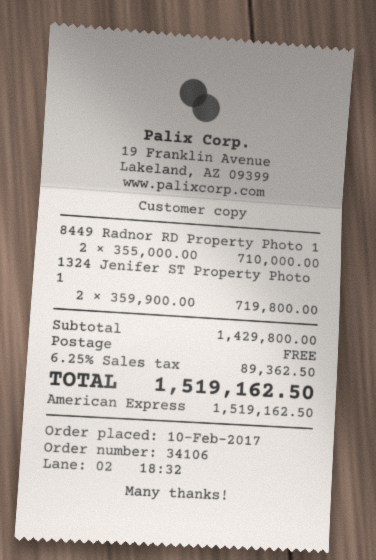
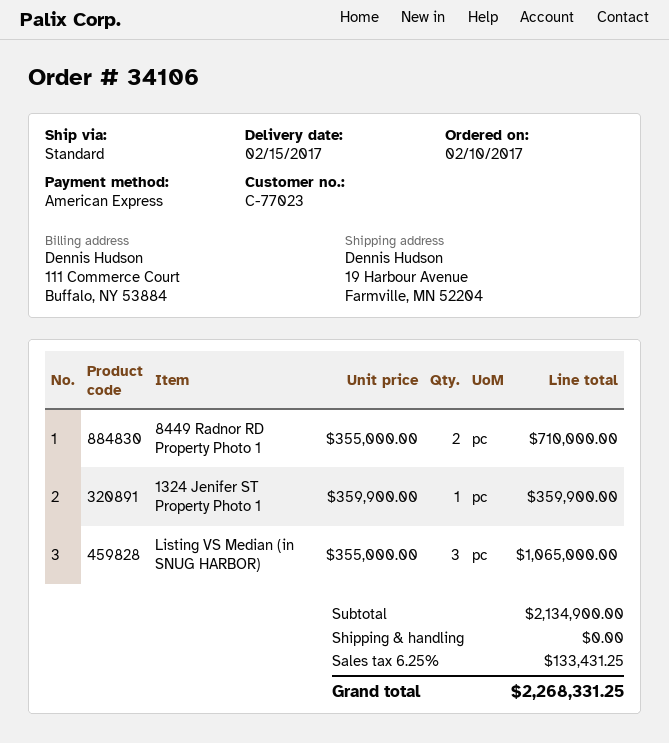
1324 Jenifer ST Property Photo 1: 2 x 359900.00 = 719800.00 -> 1 x 359900.00 = 359900.00
Listing VS Median (in SNUG HARBOR): none -> 3 x 355000.00 = 1065000.00
subtotal: 1429800.00 -> 2134900.00
tax: 6.25% = 89362.50 -> 6.25% = 133431.25
total: 1519162.50 -> 2268331.25

